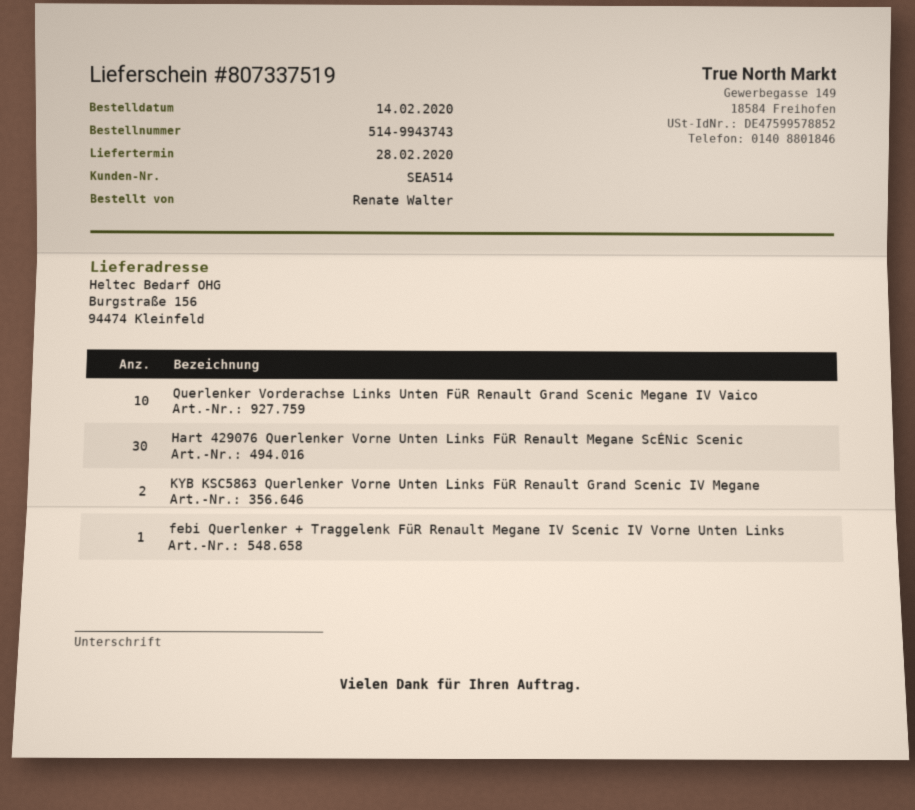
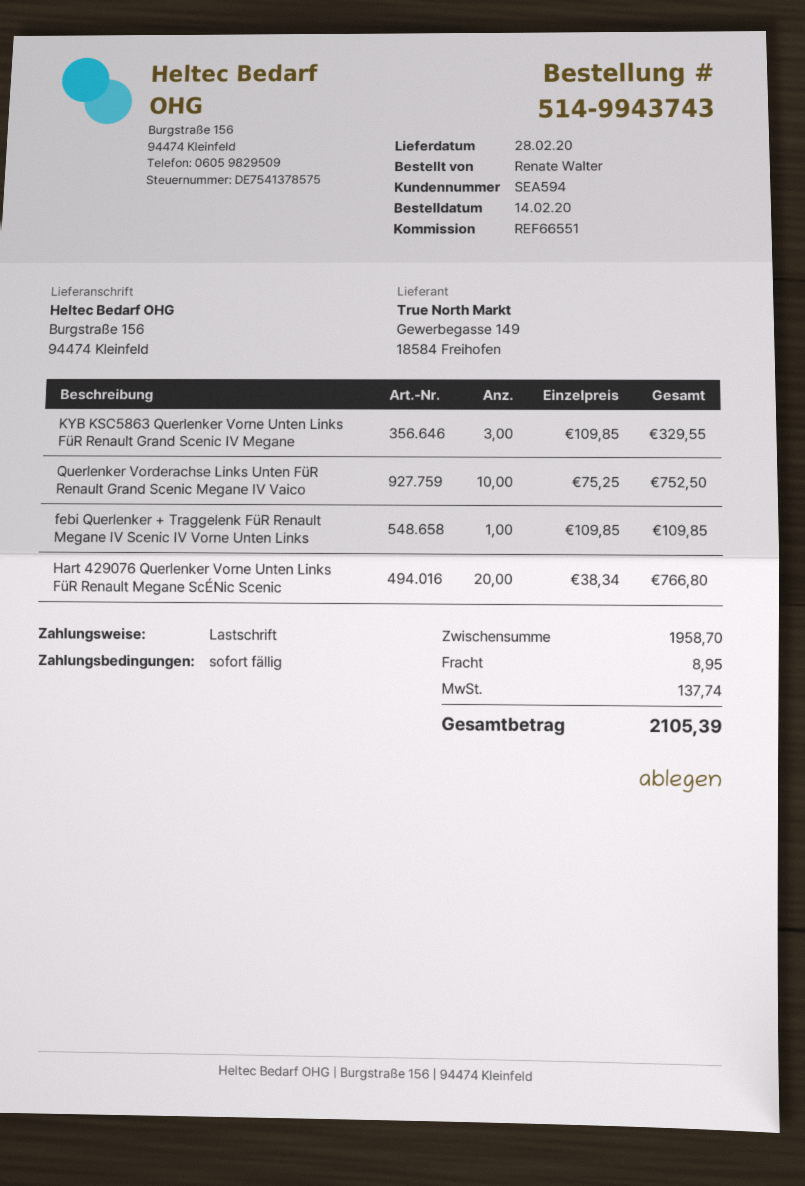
customer number: SEA514 -> SEA594
Hart 429076 Querlenker Vorne Unten Links FüR Renault Megane ScÉNic Scenic: 30 -> 20
KYB KSC5863 Querlenker Vorne Unten Links FüR Renault Grand Scenic IV Megane: 2 -> 3

